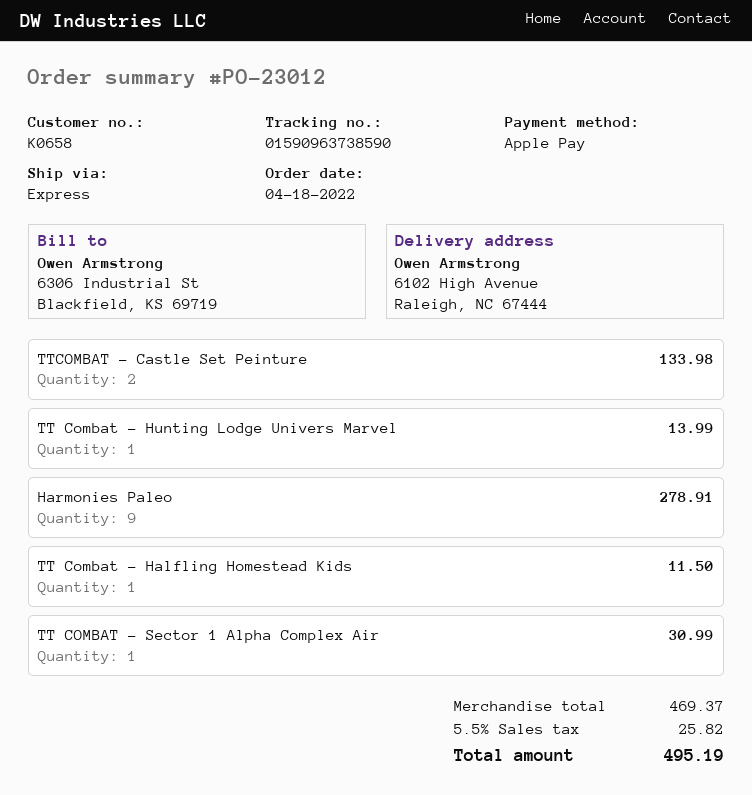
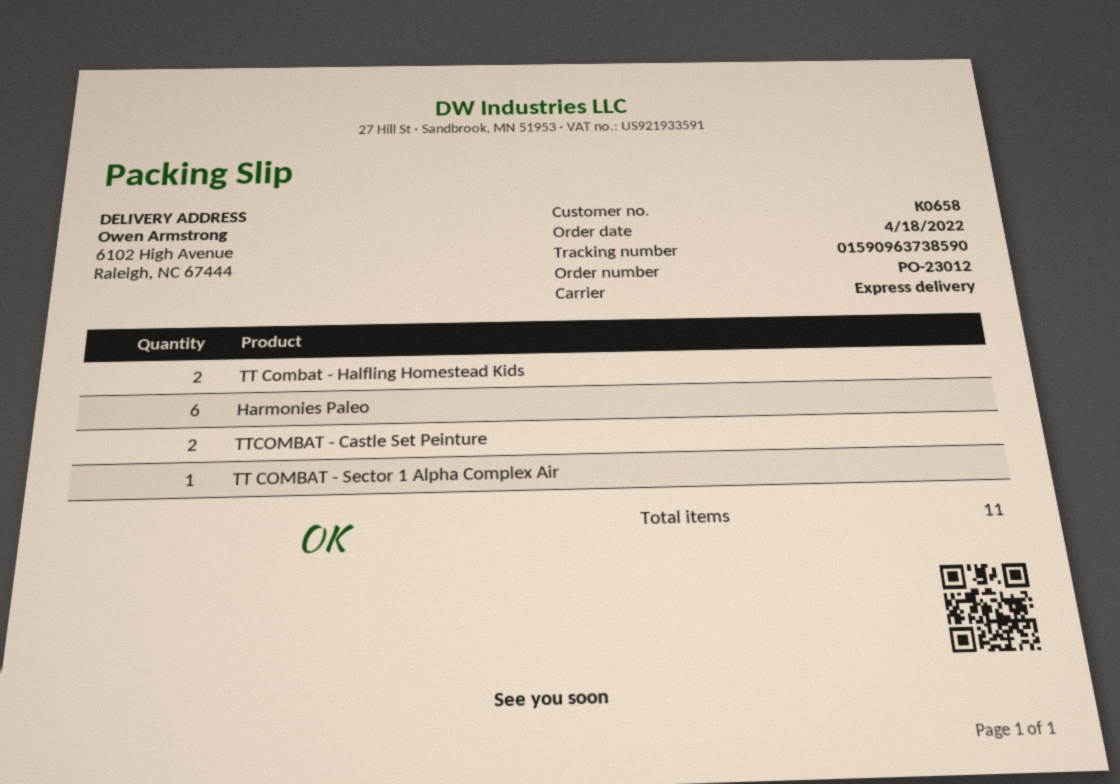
TT Combat - Hunting Lodge Univers Marvel: 1 -> none
Harmonies Paleo: 9 -> 6
TT Combat - Halfling Homestead Kids: 1 -> 2

